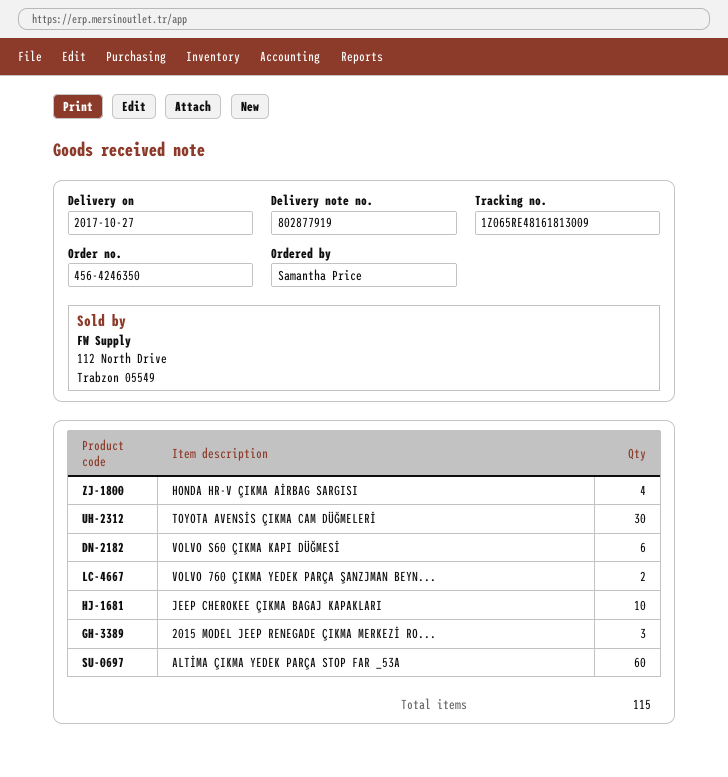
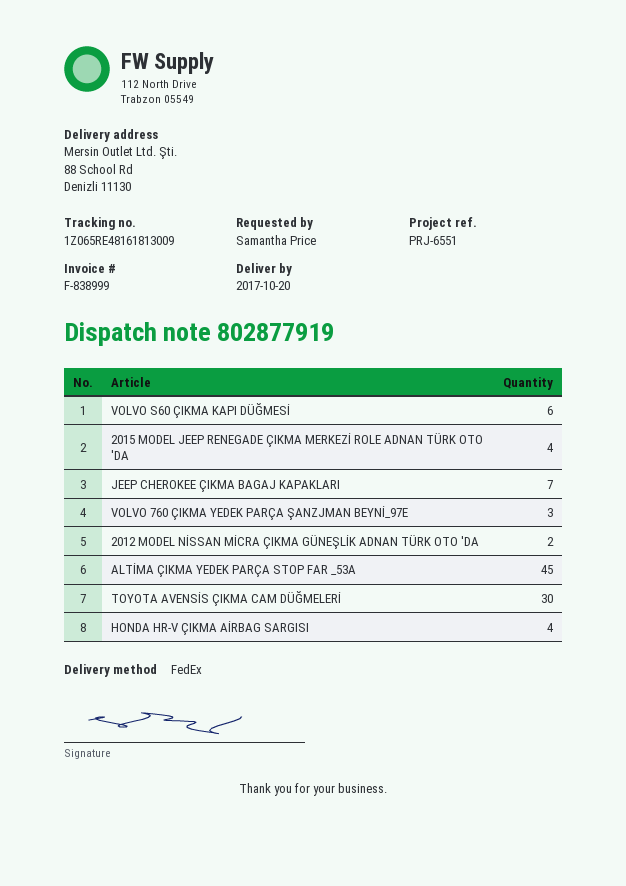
delivery date: 2017-10-27 -> 2017-10-20
VOLVO 760 ÇIKMA YEDEK PARÇA ŞANZJMAN BEYN...: 2 -> 3
JEEP CHEROKEE ÇIKMA BAGAJ KAPAKLARI: 10 -> 7
2015 MODEL JEEP RENEGADE ÇIKMA MERKEZİ RO...: 3 -> 4
ALTİMA ÇIKMA YEDEK PARÇA STOP FAR _53A: 60 -> 45
2012 MODEL NİSSAN MİCRA ÇIKMA GÜNEŞLİK ADNAN TÜRK OTO 'DA: none -> 2

